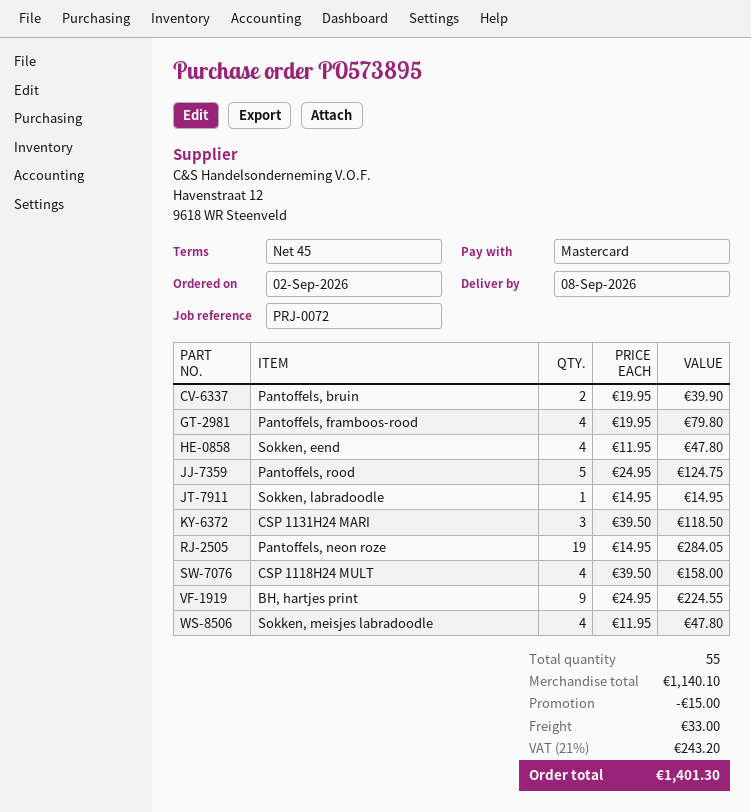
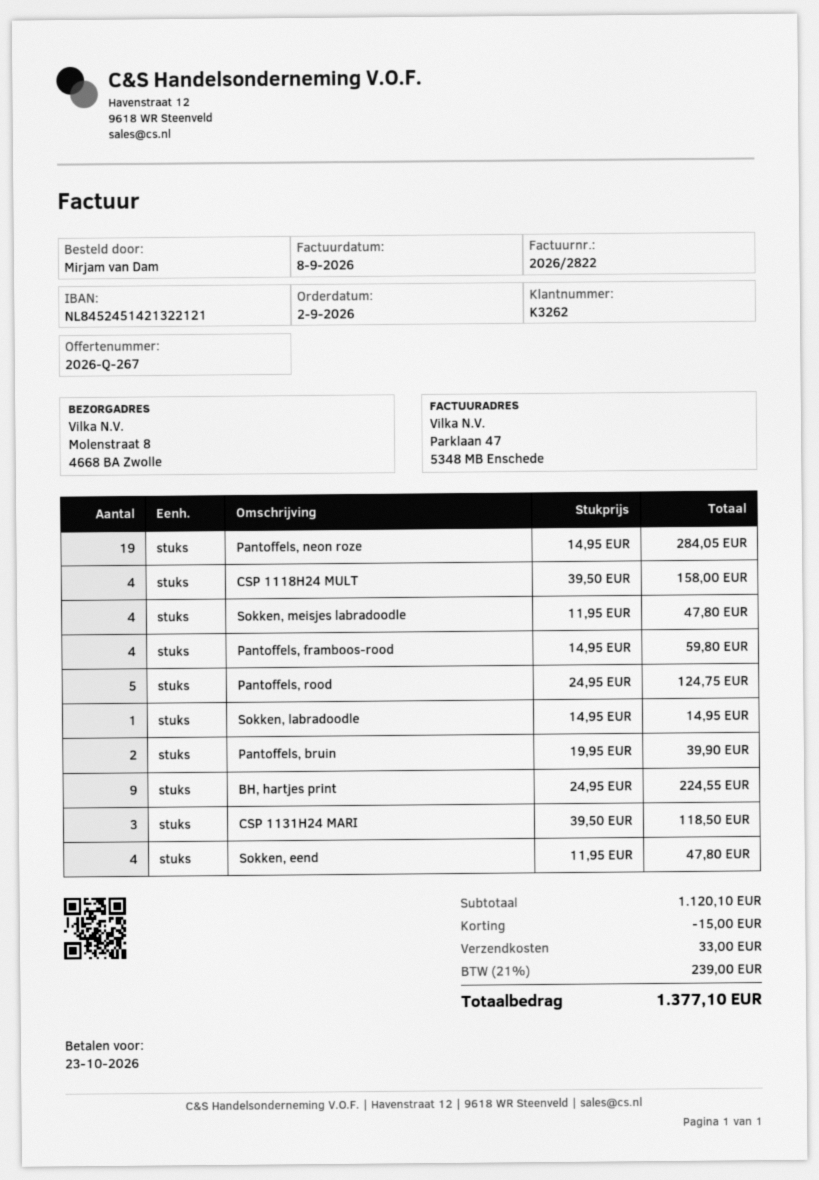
Pantoffels, framboos-rood: 4 x 19.95 = 79.80 -> 4 x 14.95 = 59.80
subtotal: 1140.10 -> 1120.10
tax: 21% = 243.20 -> 21% = 239.00
total: 1401.30 -> 1377.10

